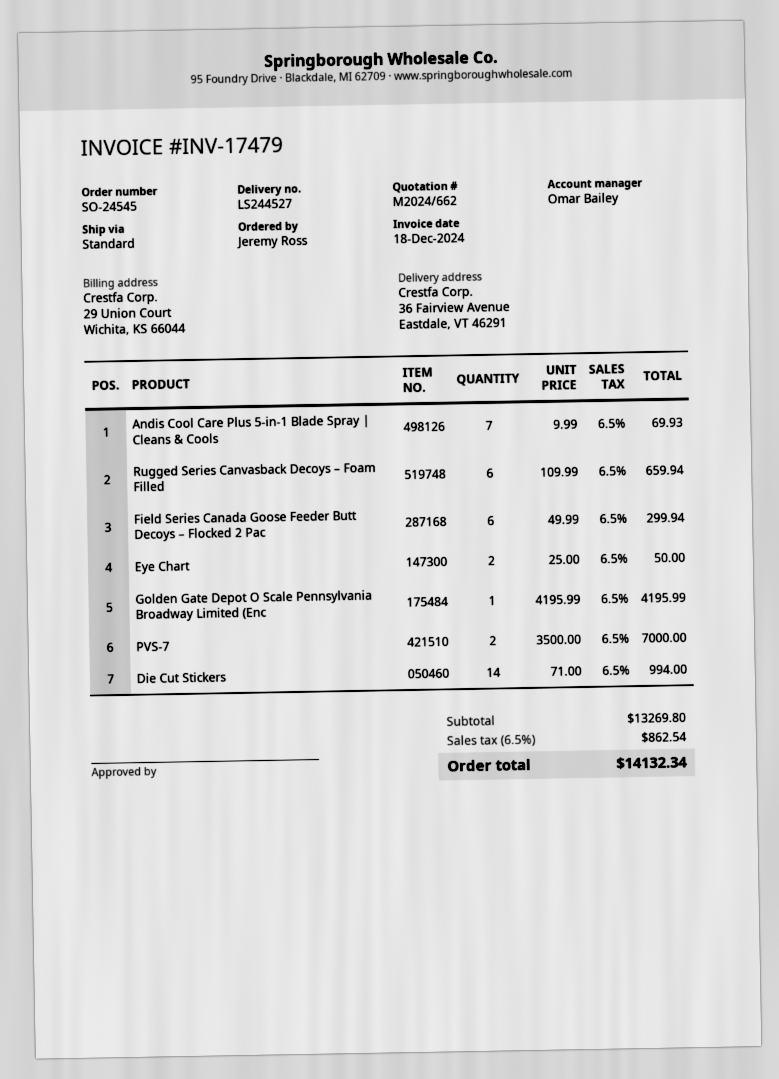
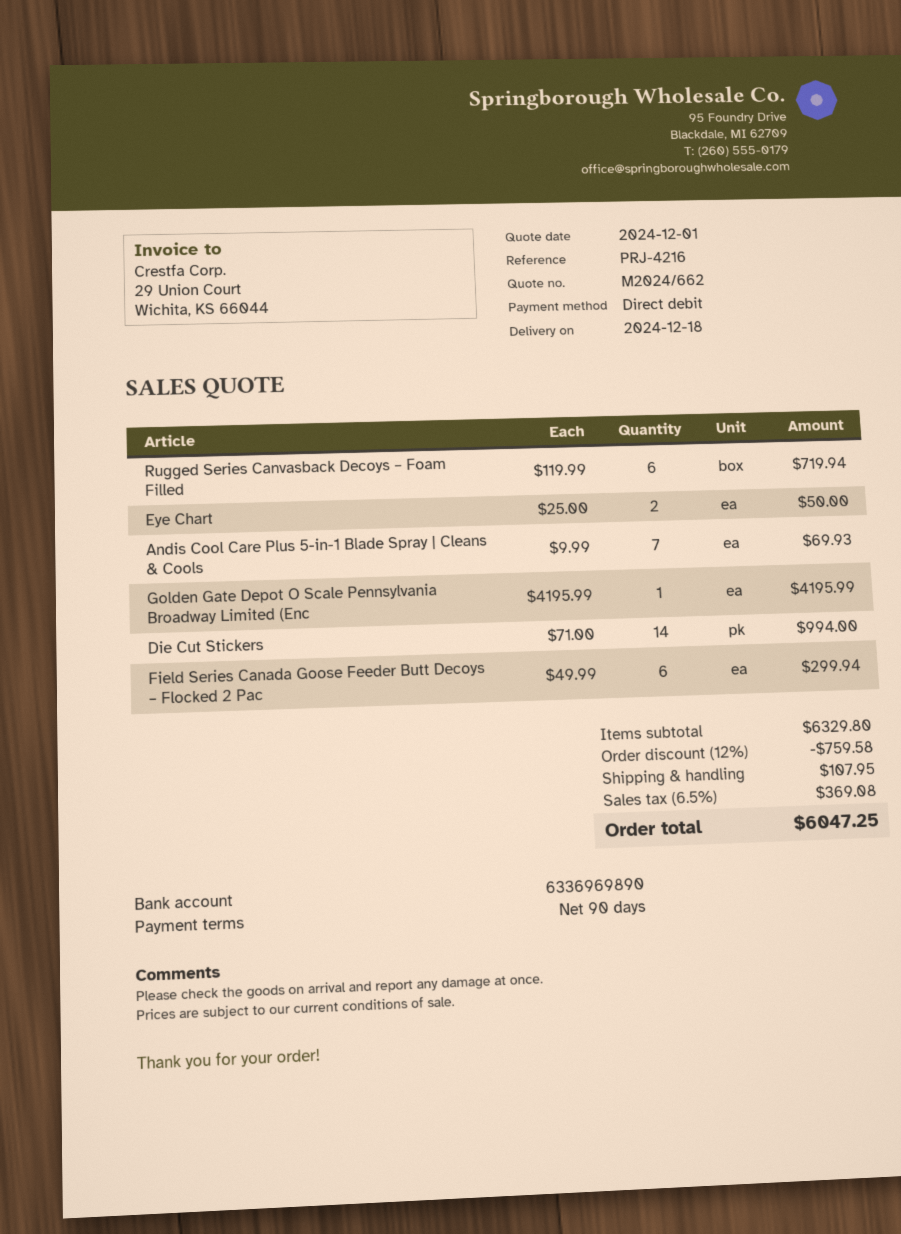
Rugged Series Canvasback Decoys – Foam Filled: 6 x 109.99 = 659.94 -> 6 x 119.99 = 719.94
PVS-7: 2 x 3500.00 = 7000.00 -> none
subtotal: 13269.80 -> 6329.80
discount: none -> 12% = 759.58
shipping: none -> 107.95
tax: 6.5% = 862.54 -> 6.5% = 369.08
total: 14132.34 -> 6047.25

